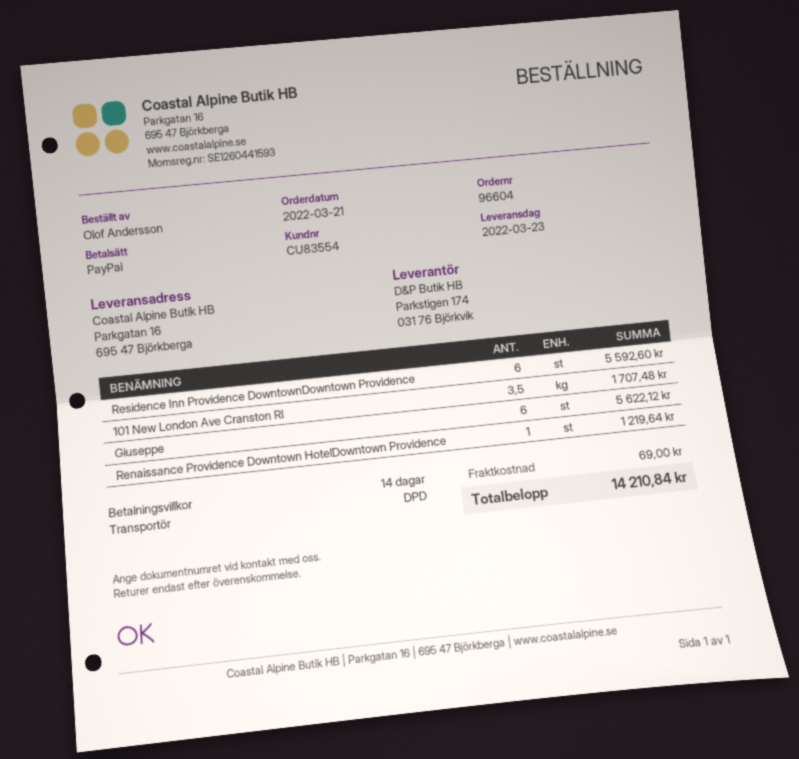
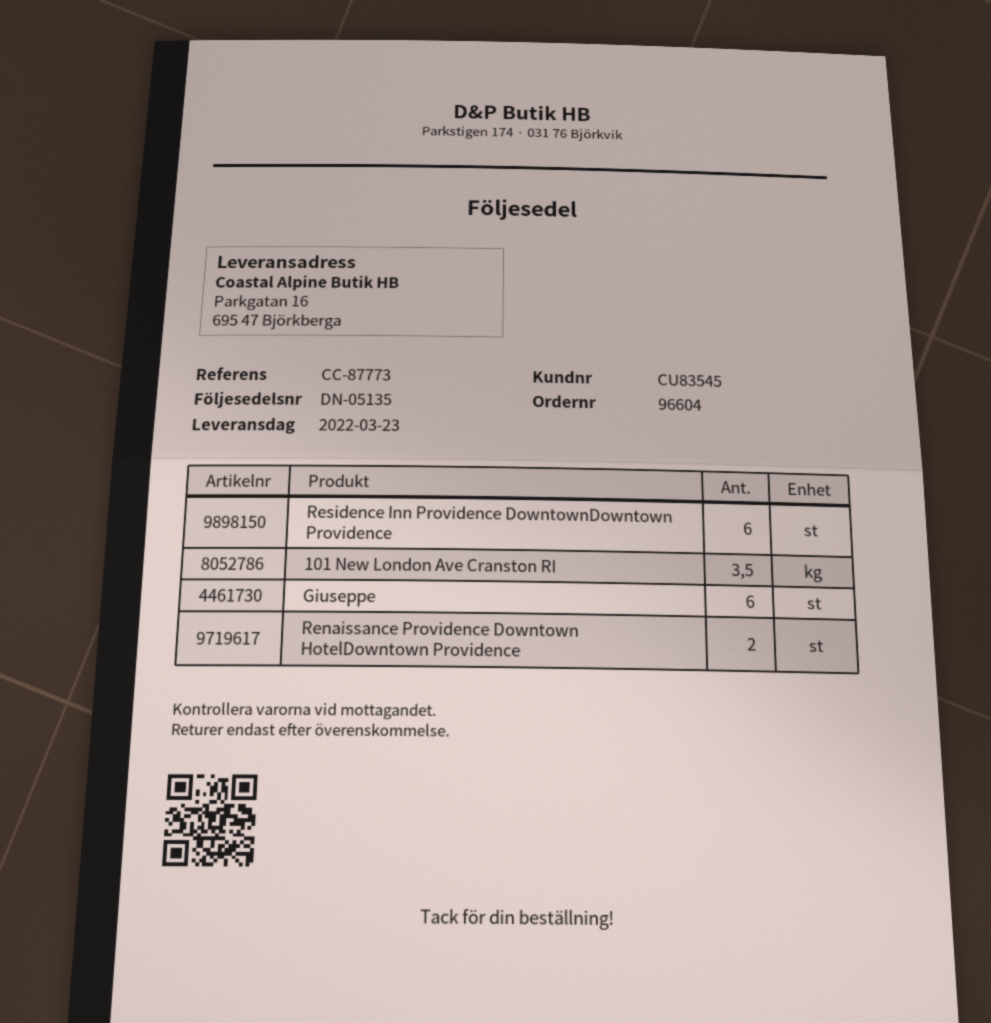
customer number: CU83554 -> CU83545
Renaissance Providence Downtown HotelDowntown Providence: 1 -> 2

